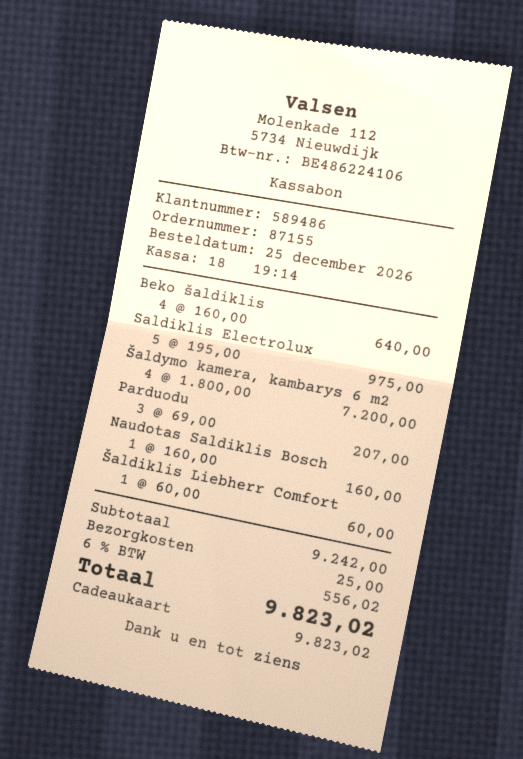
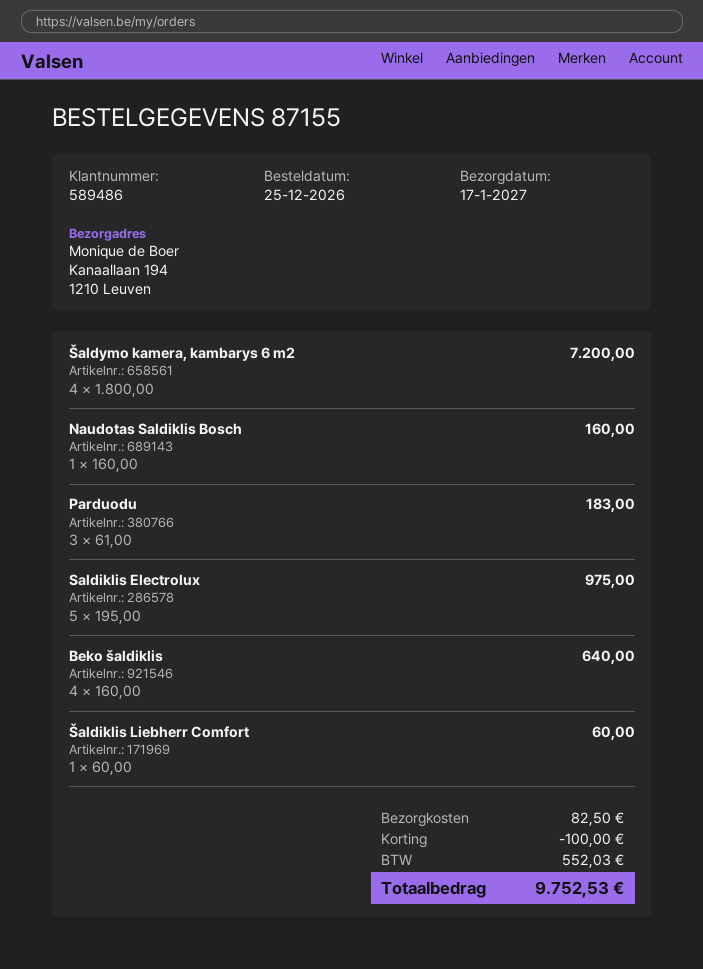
Parduodu: 3 x 69.00 = 207.00 -> 3 x 61.00 = 183.00
discount: none -> 100.00
shipping: 25.00 -> 82.50
tax: 556.02 -> 552.03
total: 9823.02 -> 9752.53

